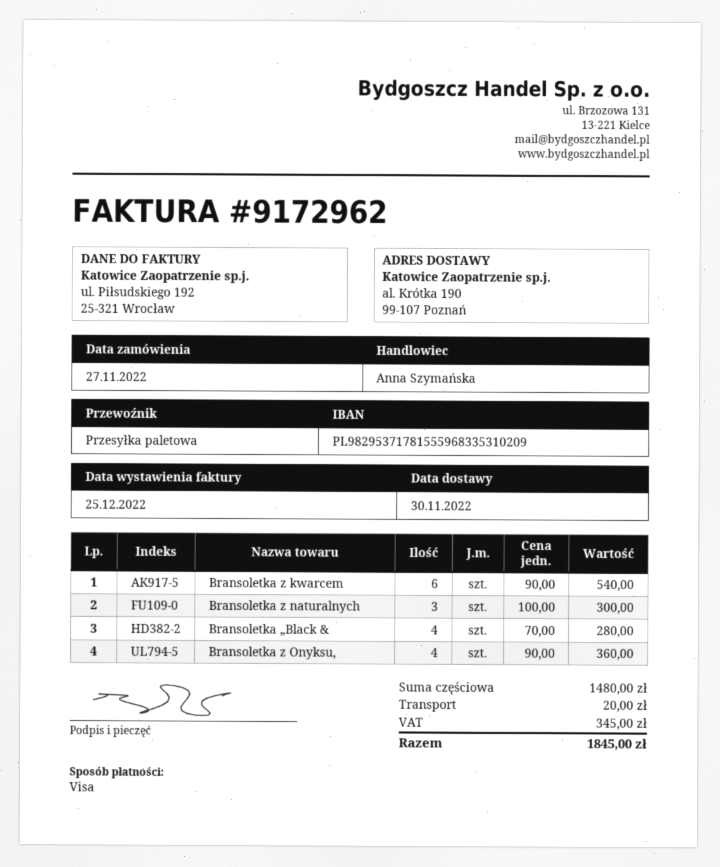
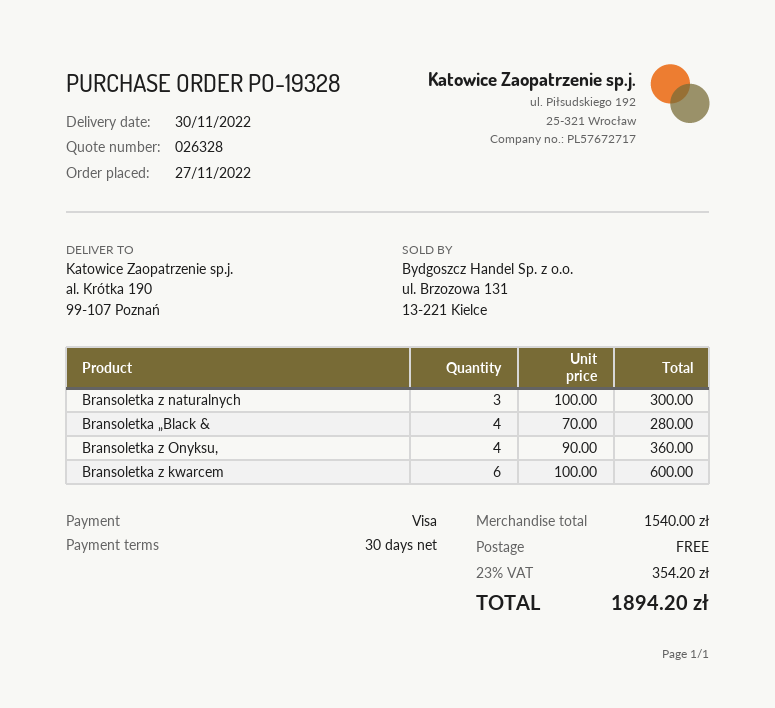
Bransoletka z kwarcem: 6 x 90.00 = 540.00 -> 6 x 100.00 = 600.00
subtotal: 1480.00 -> 1540.00
shipping: 20.00 -> 0.00
tax: 345.00 -> 354.20
total: 1845.00 -> 1894.20

